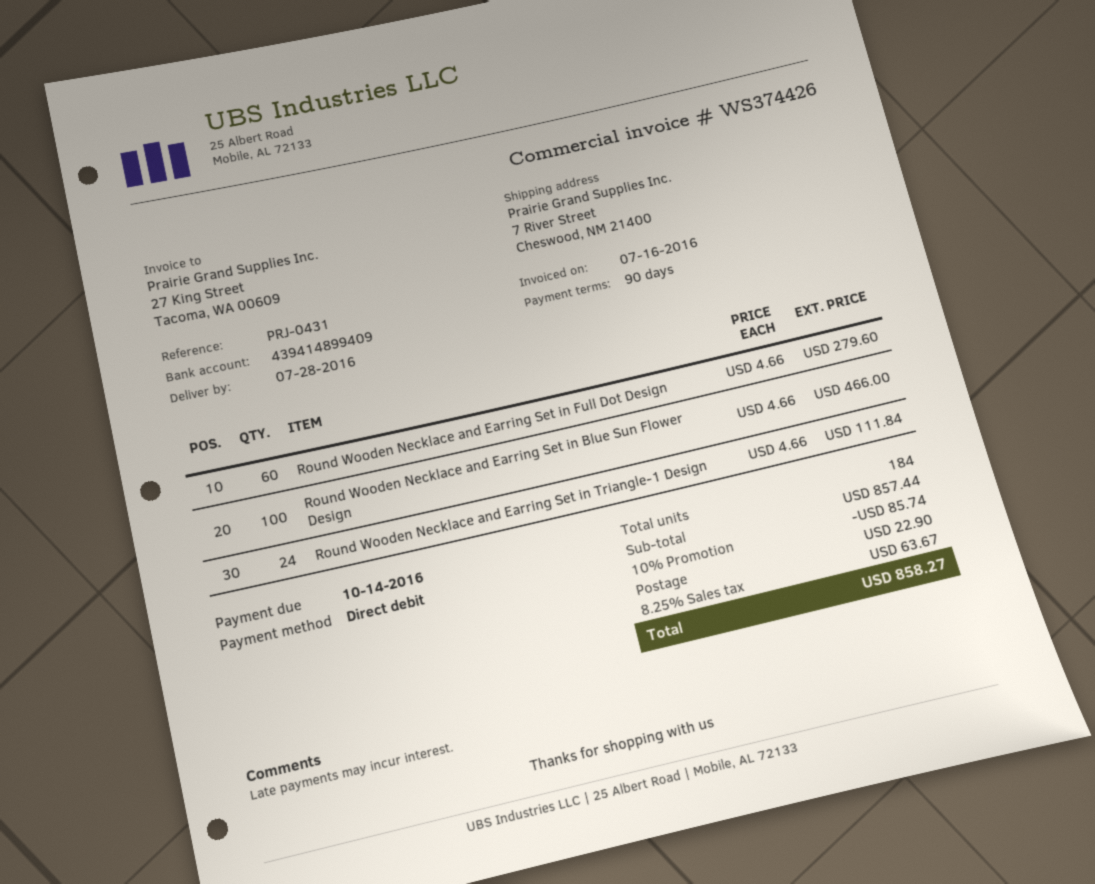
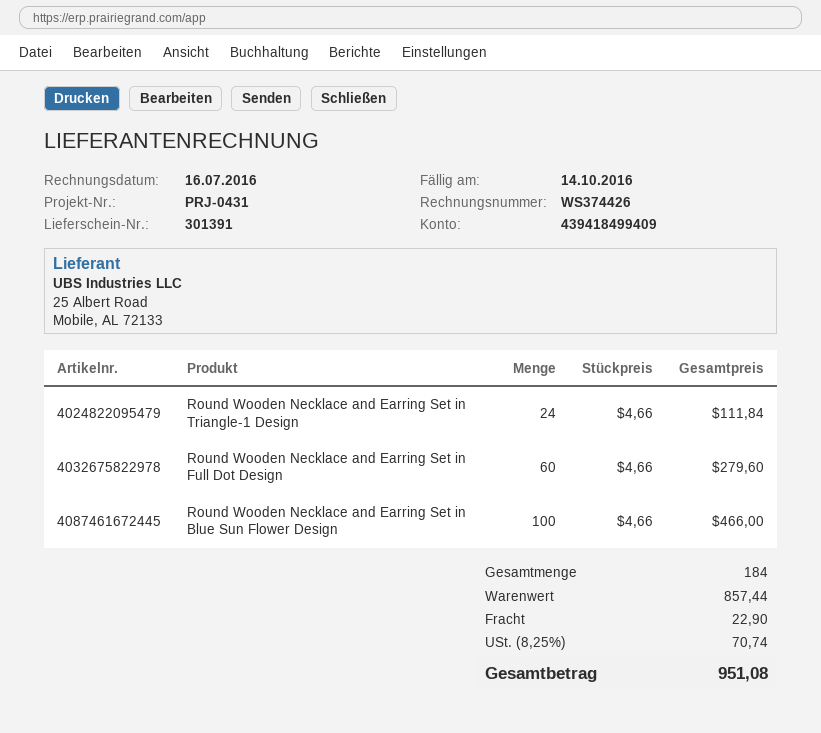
bank account: 439414899409 -> 439418499409
discount: 10% = 85.74 -> none
tax: 8.25% = 63.67 -> 8.25% = 70.74
total: 858.27 -> 951.08

